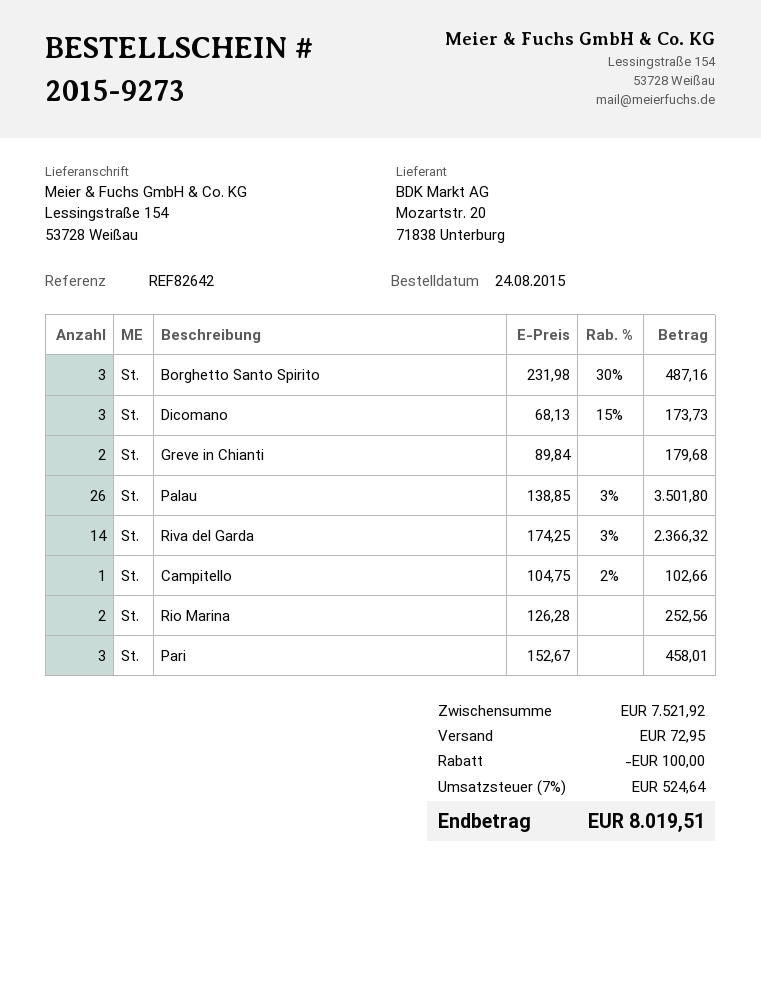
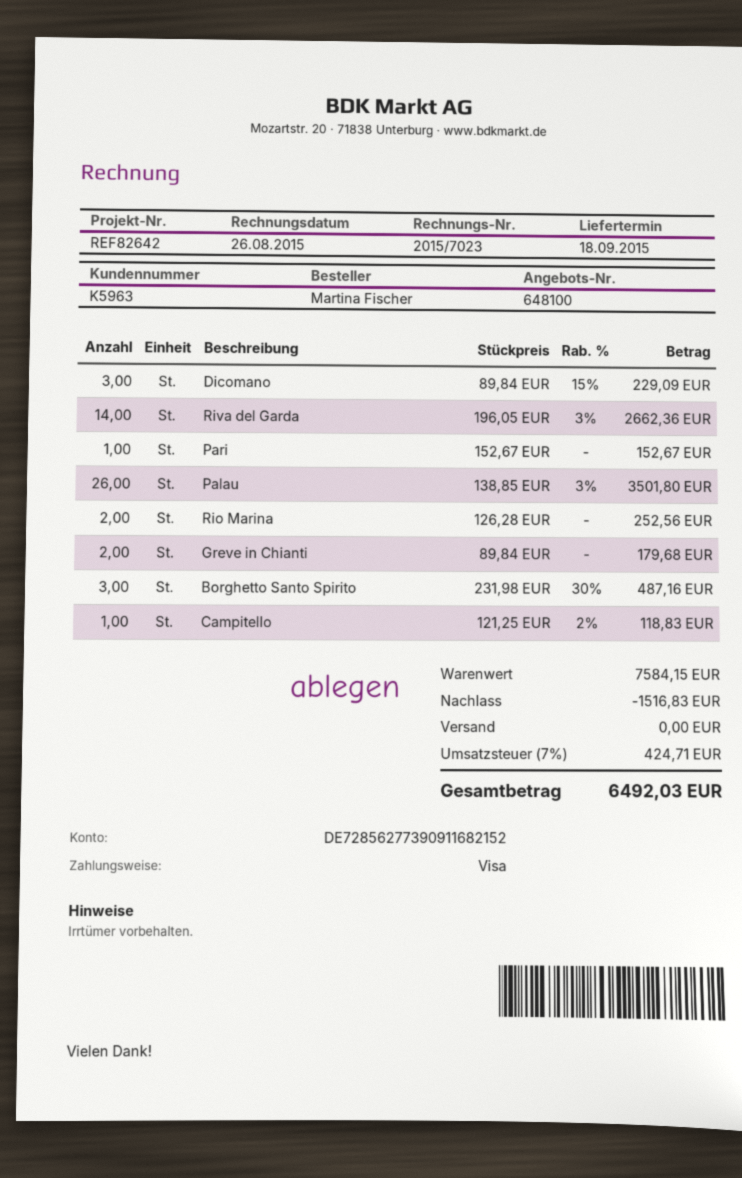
Dicomano: 3 x 68.13 - 15% = 173.73 -> 3 x 89.84 - 15% = 229.09
Riva del Garda: 14 x 174.25 - 3% = 2366.32 -> 14 x 196.05 - 3% = 2662.36
Campitello: 1 x 104.75 - 2% = 102.66 -> 1 x 121.25 - 2% = 118.83
Pari: 3 x 152.67 = 458.01 -> 1 x 152.67 = 152.67
subtotal: 7521.92 -> 7584.15
discount: 100.00 -> 1516.83
shipping: 72.95 -> 0.00
tax: 7% = 524.64 -> 7% = 424.71
total: 8019.51 -> 6492.03

